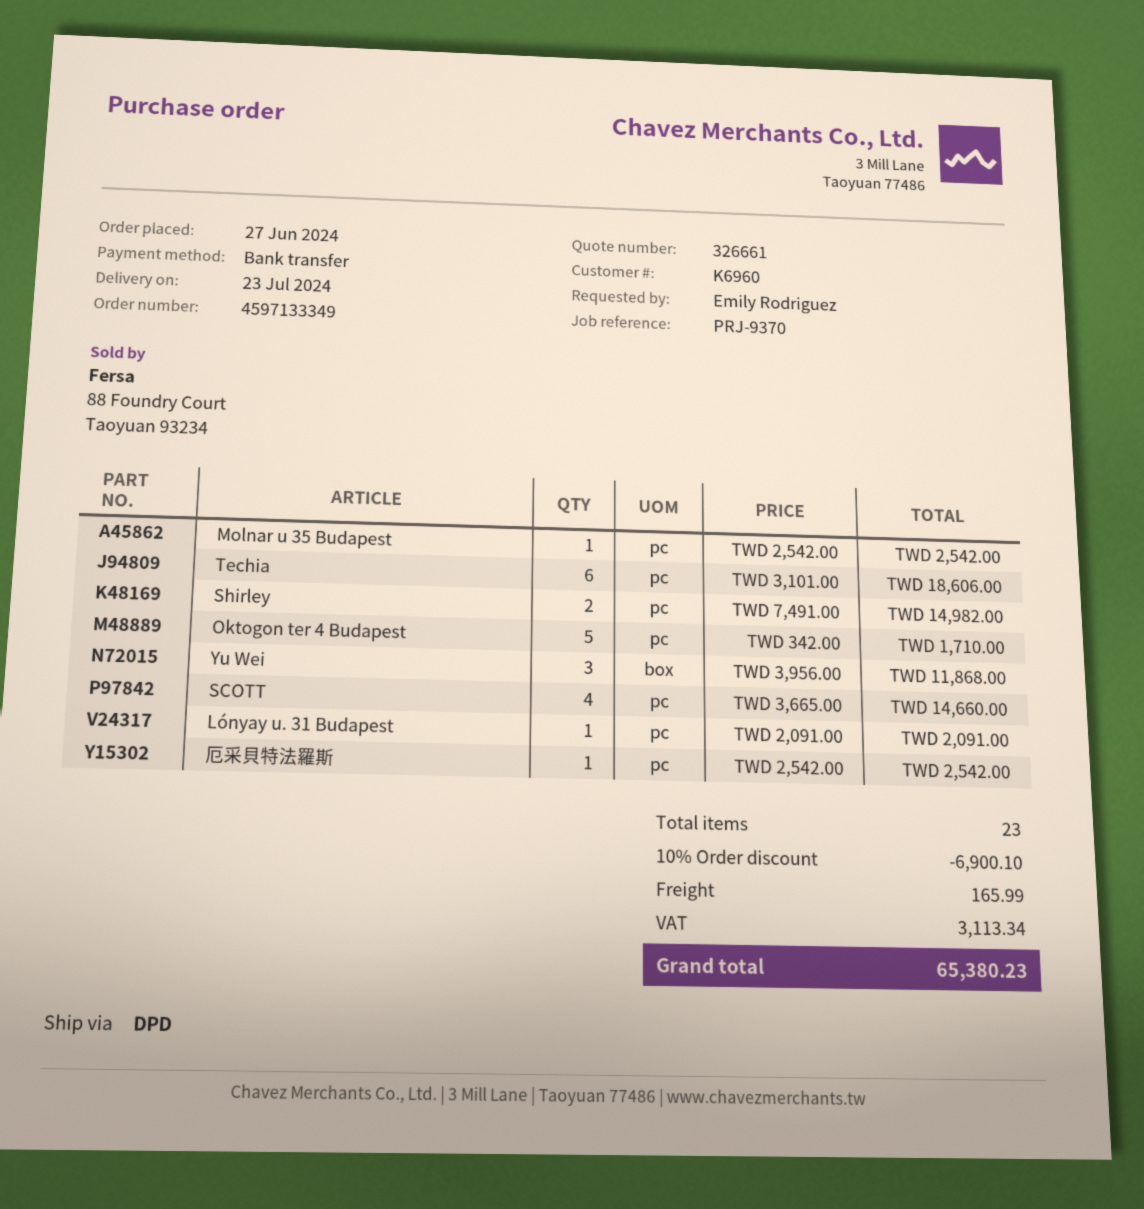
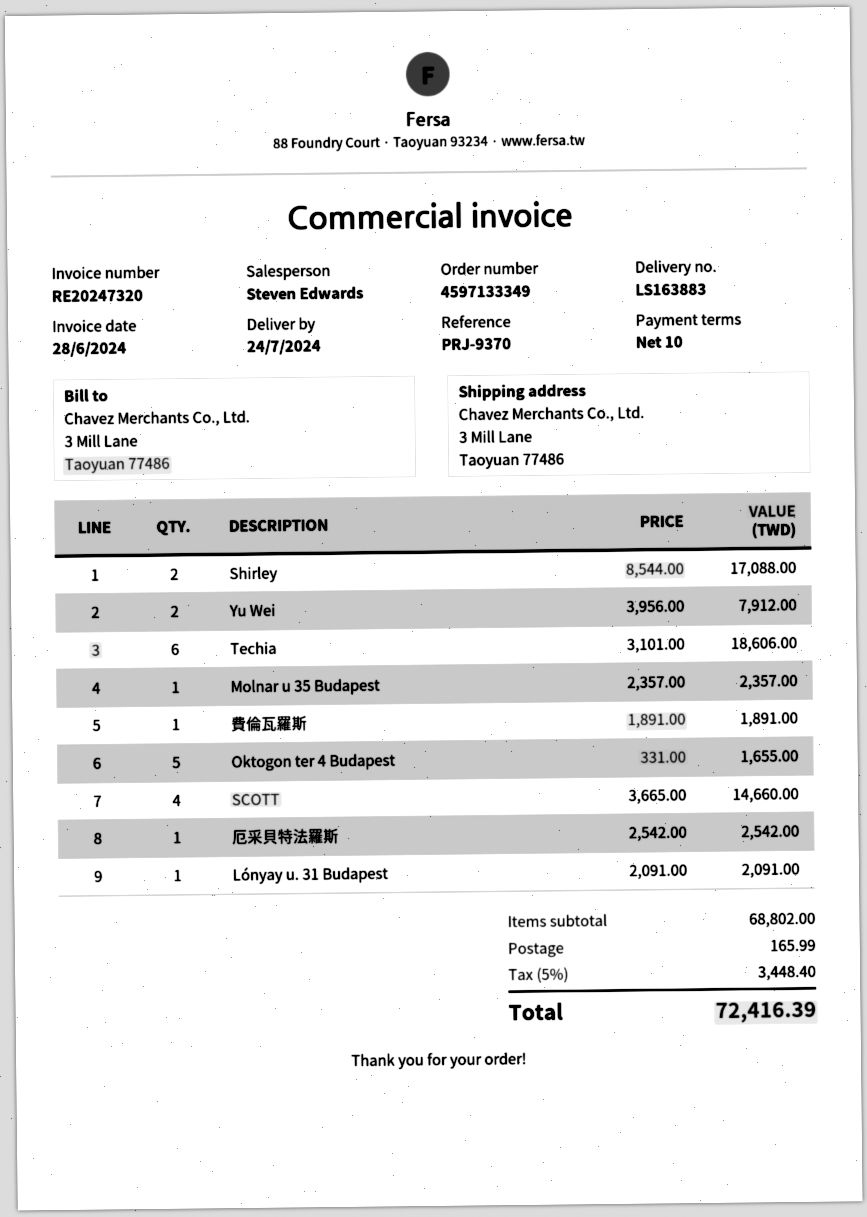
delivery date: 2024-07-23 -> 2024-07-24
Molnar u 35 Budapest: 1 x 2542.00 = 2542.00 -> 1 x 2357.00 = 2357.00
Shirley: 2 x 7491.00 = 14982.00 -> 2 x 8544.00 = 17088.00
Oktogon ter 4 Budapest: 5 x 342.00 = 1710.00 -> 5 x 331.00 = 1655.00
Yu Wei: 3 x 3956.00 = 11868.00 -> 2 x 3956.00 = 7912.00
費倫瓦羅斯: none -> 1 x 1891.00 = 1891.00
discount: 10% = 6900.10 -> none
tax: 3113.34 -> 3448.40
total: 65380.23 -> 72416.39

